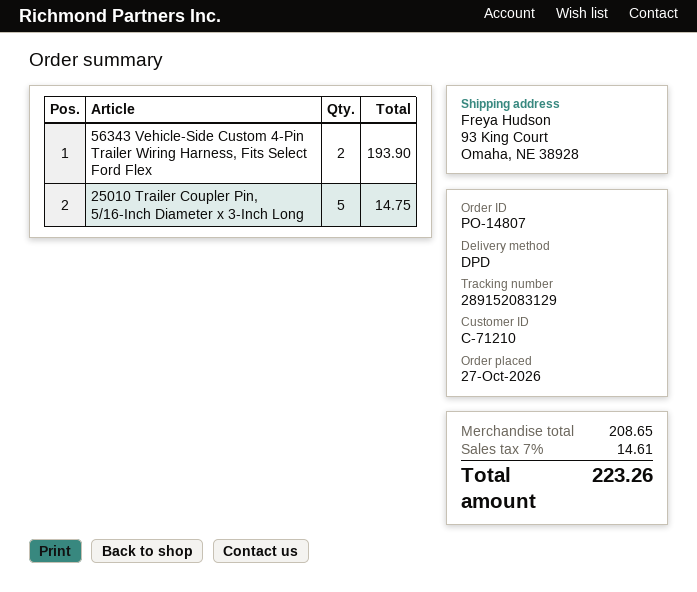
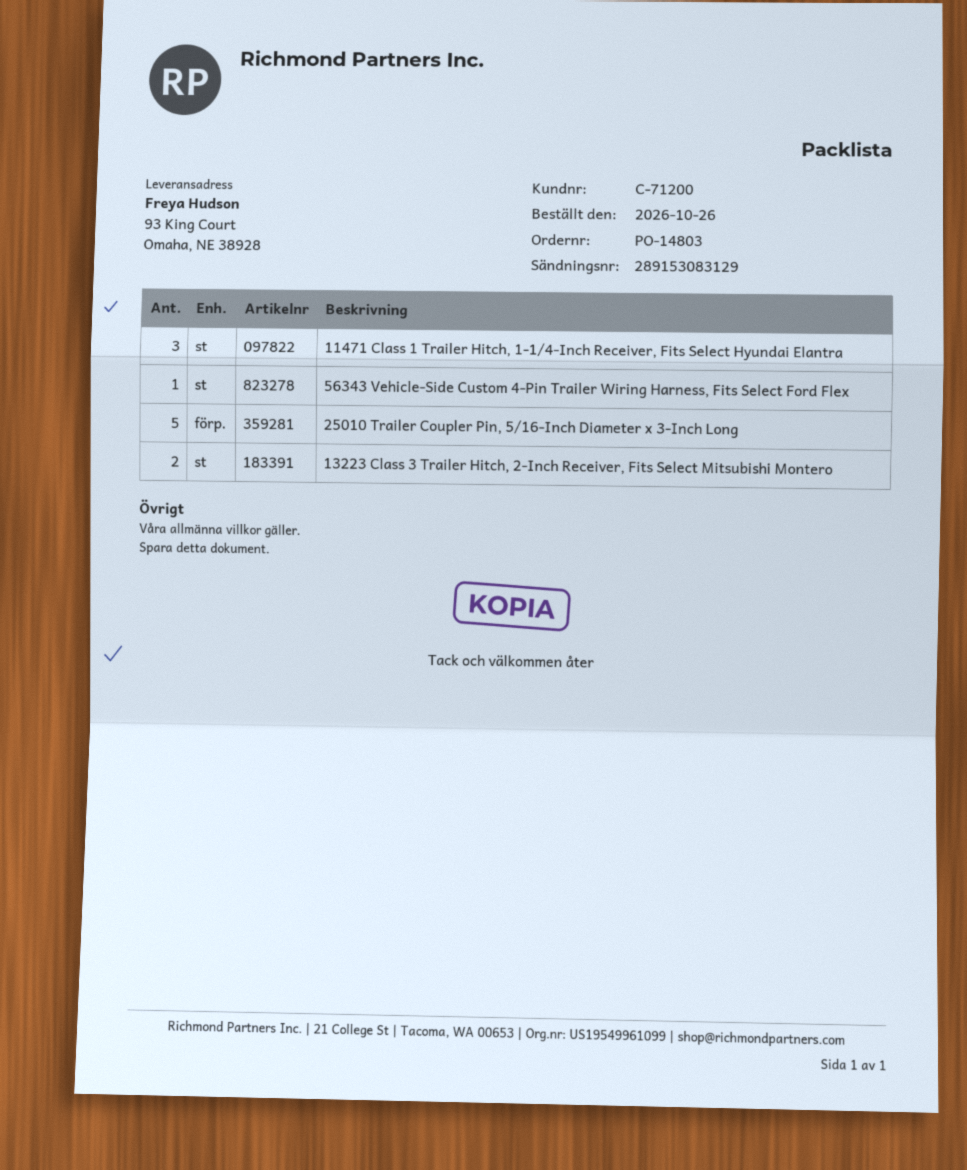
order number: PO-14807 -> PO-14803
order date: 2026-10-27 -> 2026-10-26
customer number: C-71210 -> C-71200
tracking number: 289152083129 -> 289153083129
56343 Vehicle-Side Custom 4-Pin Trailer Wiring Harness, Fits Select Ford Flex: 2 -> 1
11471 Class 1 Trailer Hitch, 1-1/4-Inch Receiver, Fits Select Hyundai Elantra: none -> 3
13223 Class 3 Trailer Hitch, 2-Inch Receiver, Fits Select Mitsubishi Montero: none -> 2

